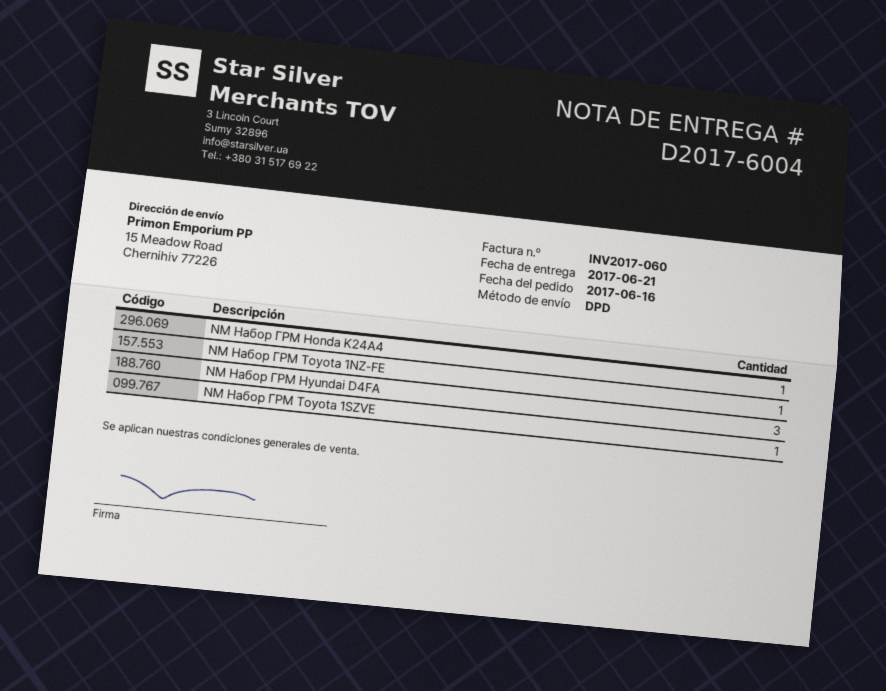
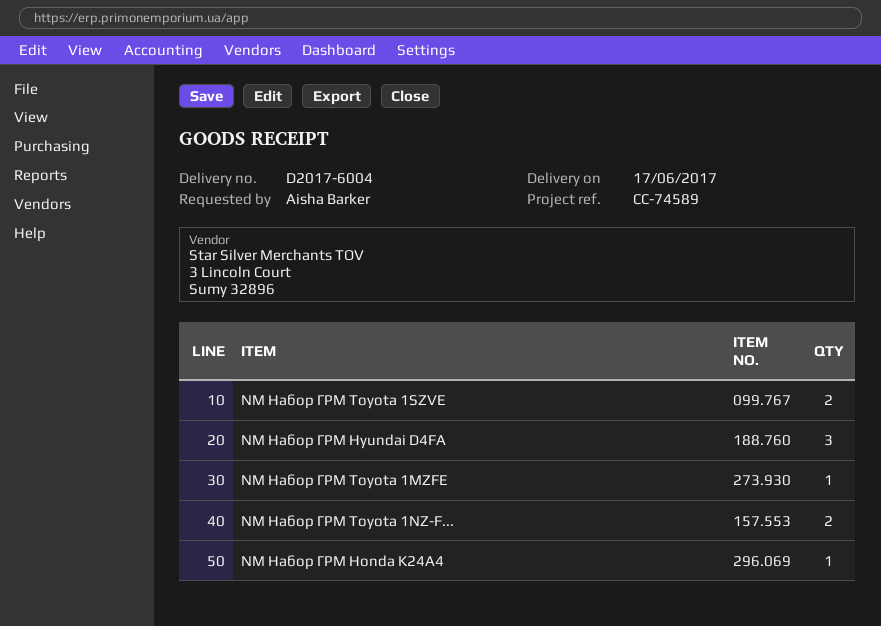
delivery date: 2017-06-21 -> 2017-06-17
NM Набор ГРМ Toyota 1NZ-FE: 1 -> 2
NM Набор ГРМ Toyota 1SZVE: 1 -> 2
NM Набор ГРМ Toyota 1MZFE: none -> 1

